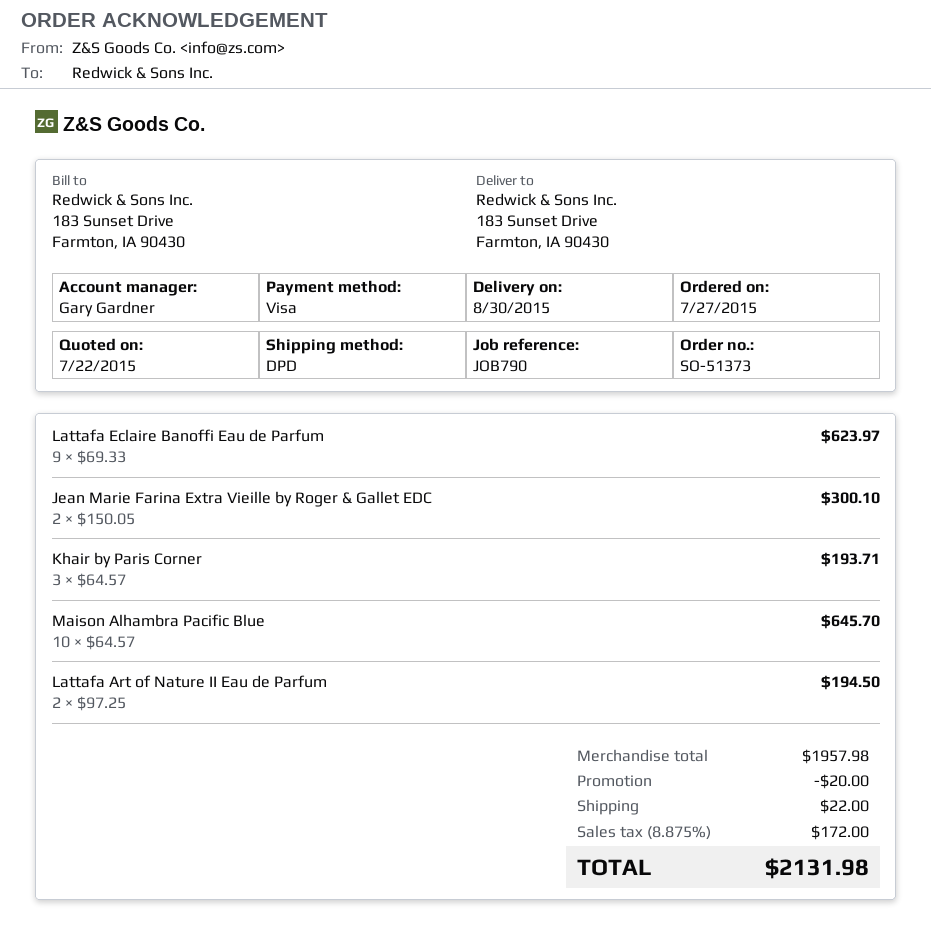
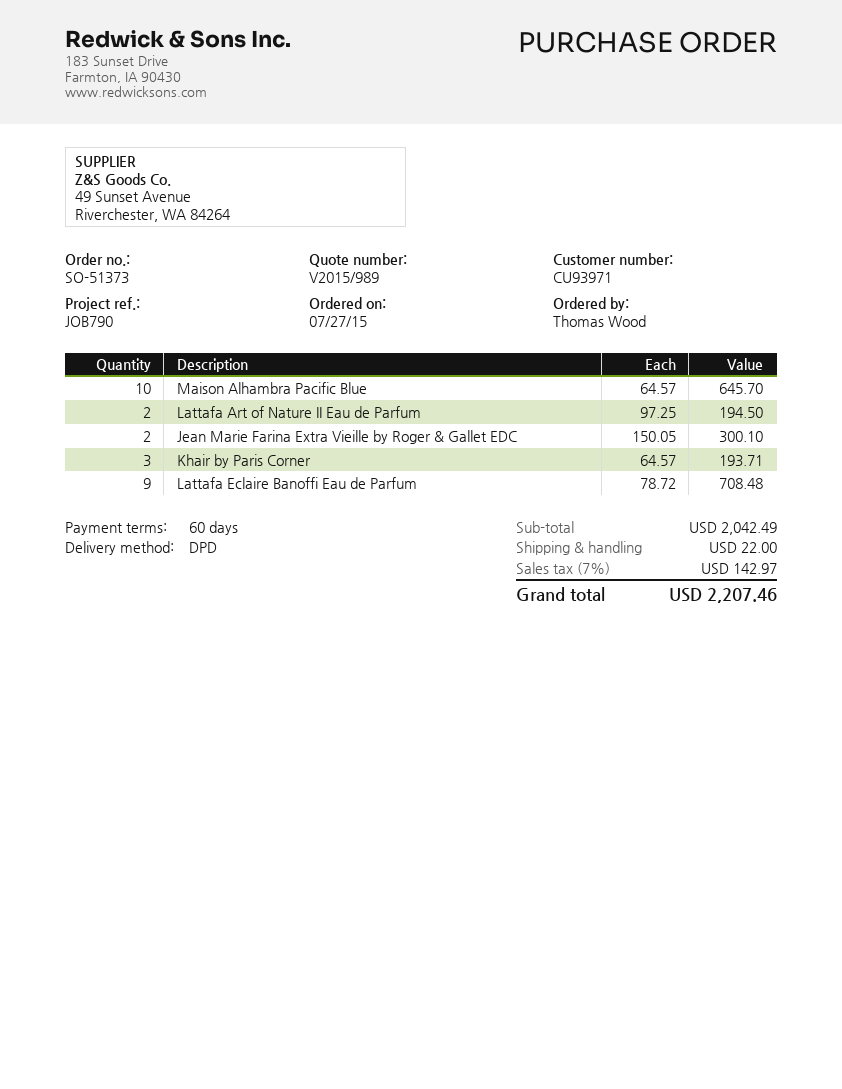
Lattafa Eclaire Banoffi Eau de Parfum: 9 x 69.33 = 623.97 -> 9 x 78.72 = 708.48
subtotal: 1957.98 -> 2042.49
discount: 20.00 -> none
tax: 8.875% = 172.00 -> 7% = 142.97
total: 2131.98 -> 2207.46

